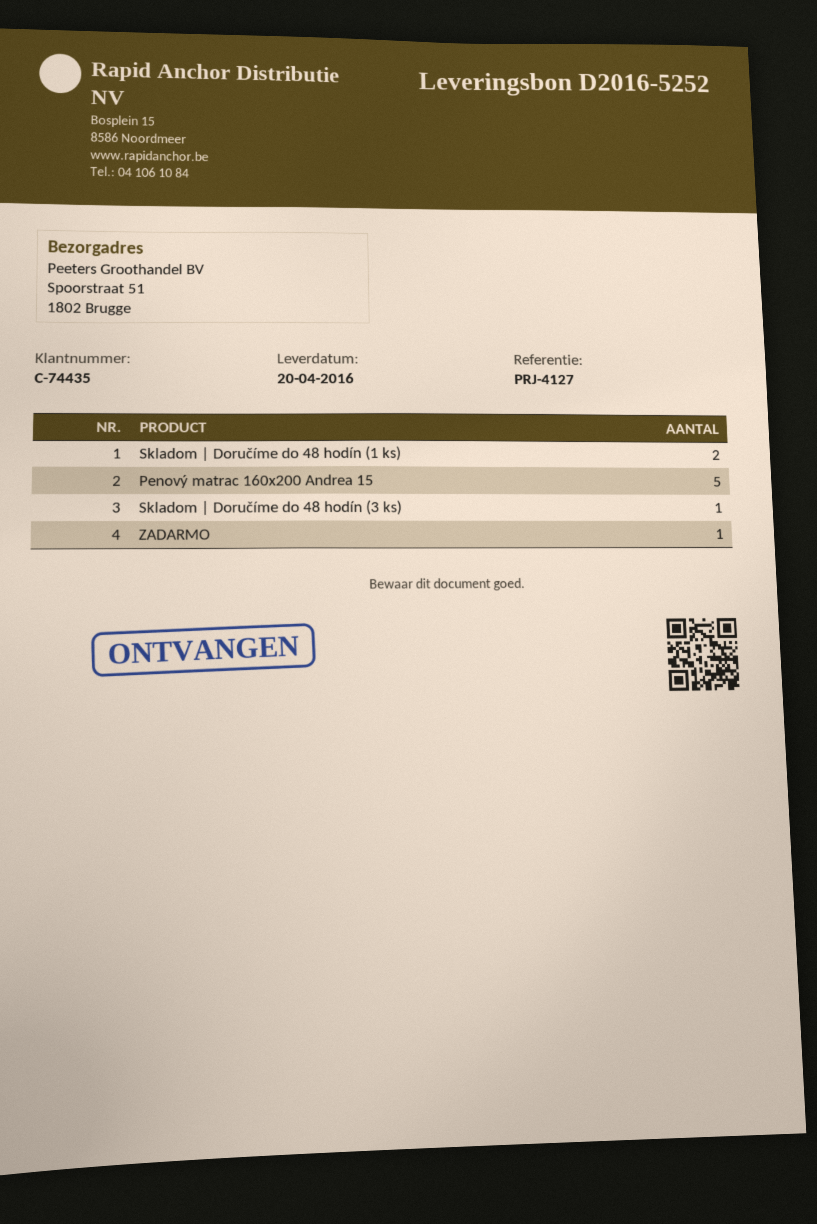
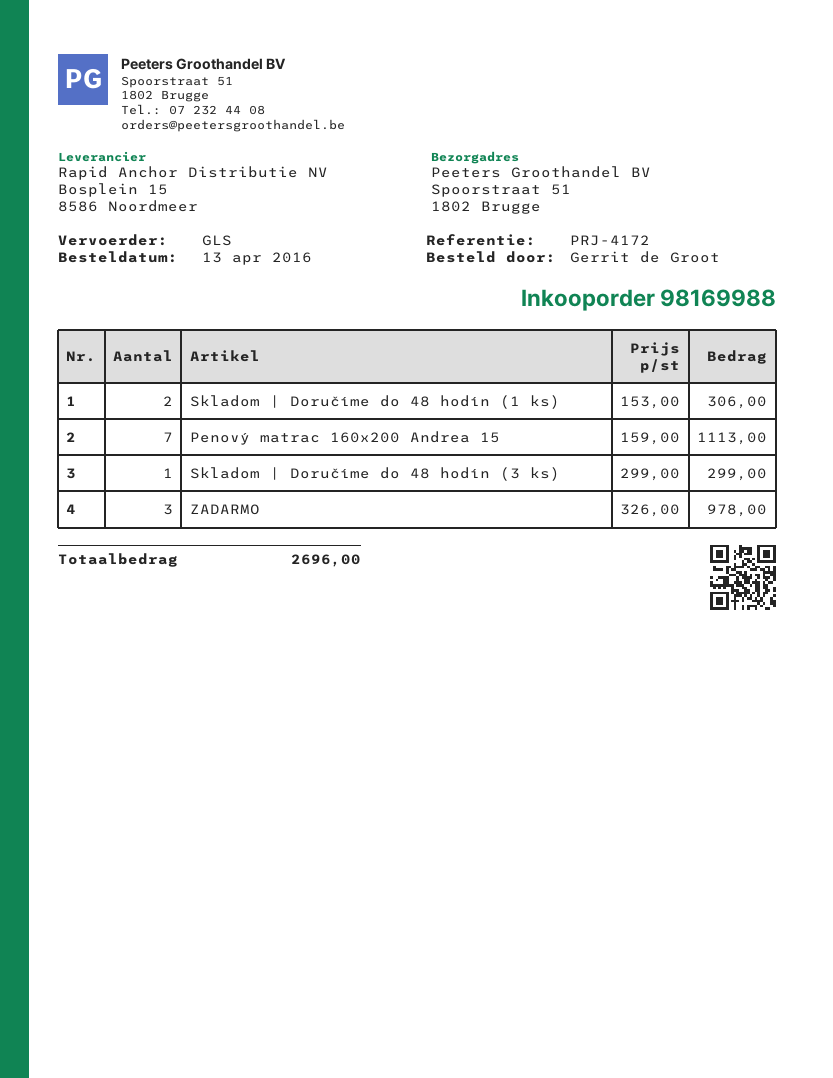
reference: PRJ-4127 -> PRJ-4172
Penový matrac 160x200 Andrea 15: 5 -> 7
ZADARMO: 1 -> 3

